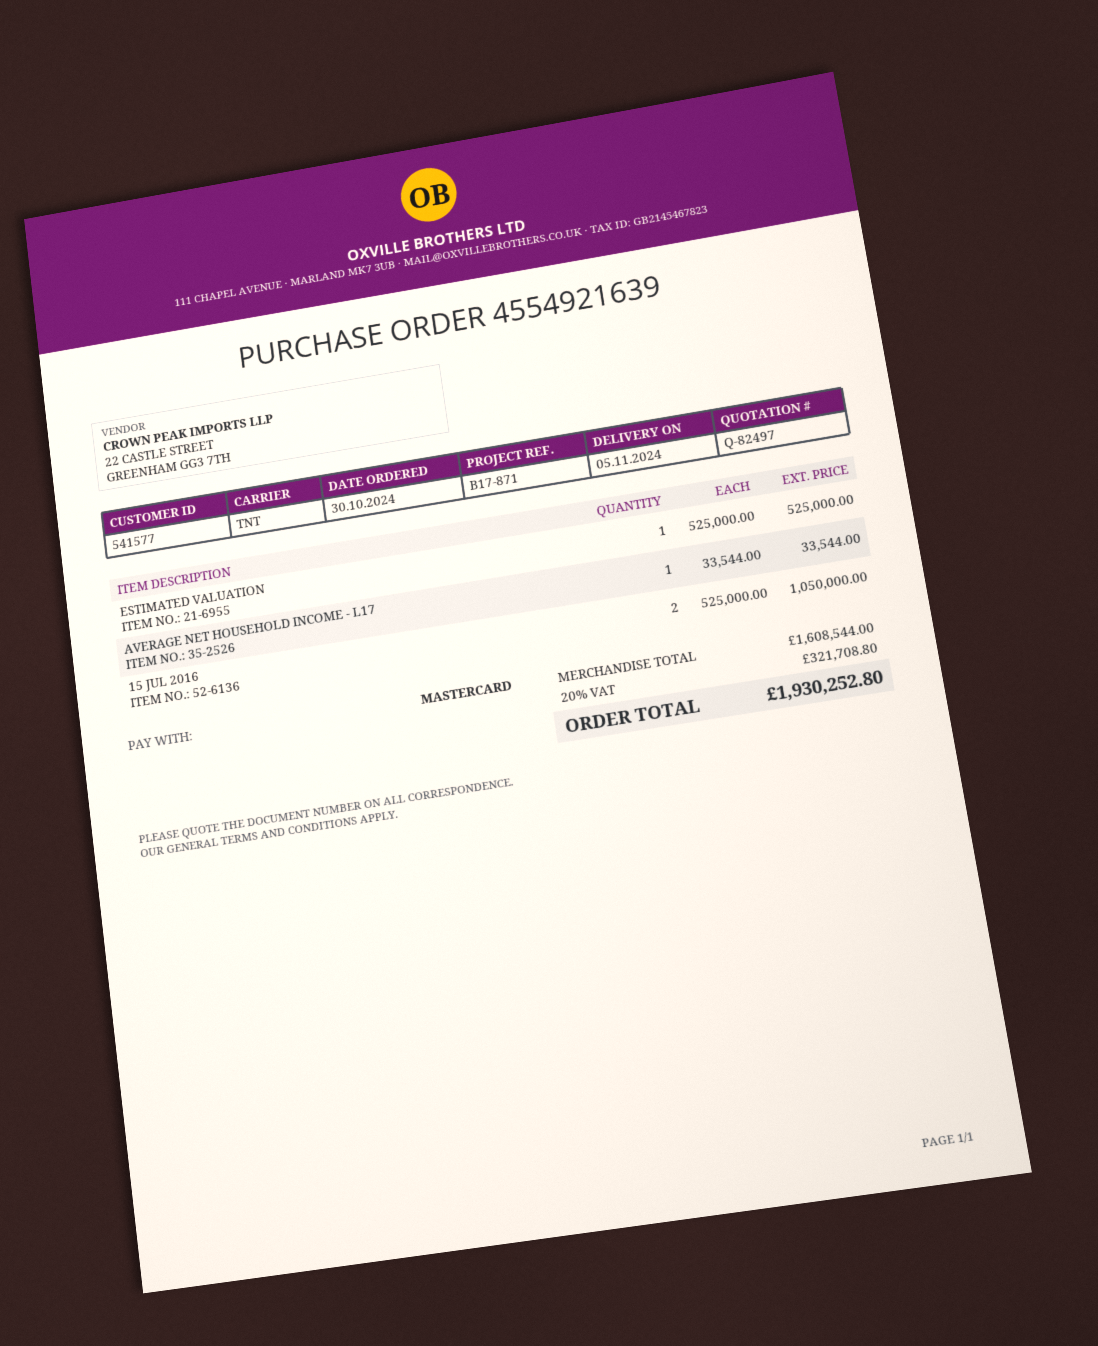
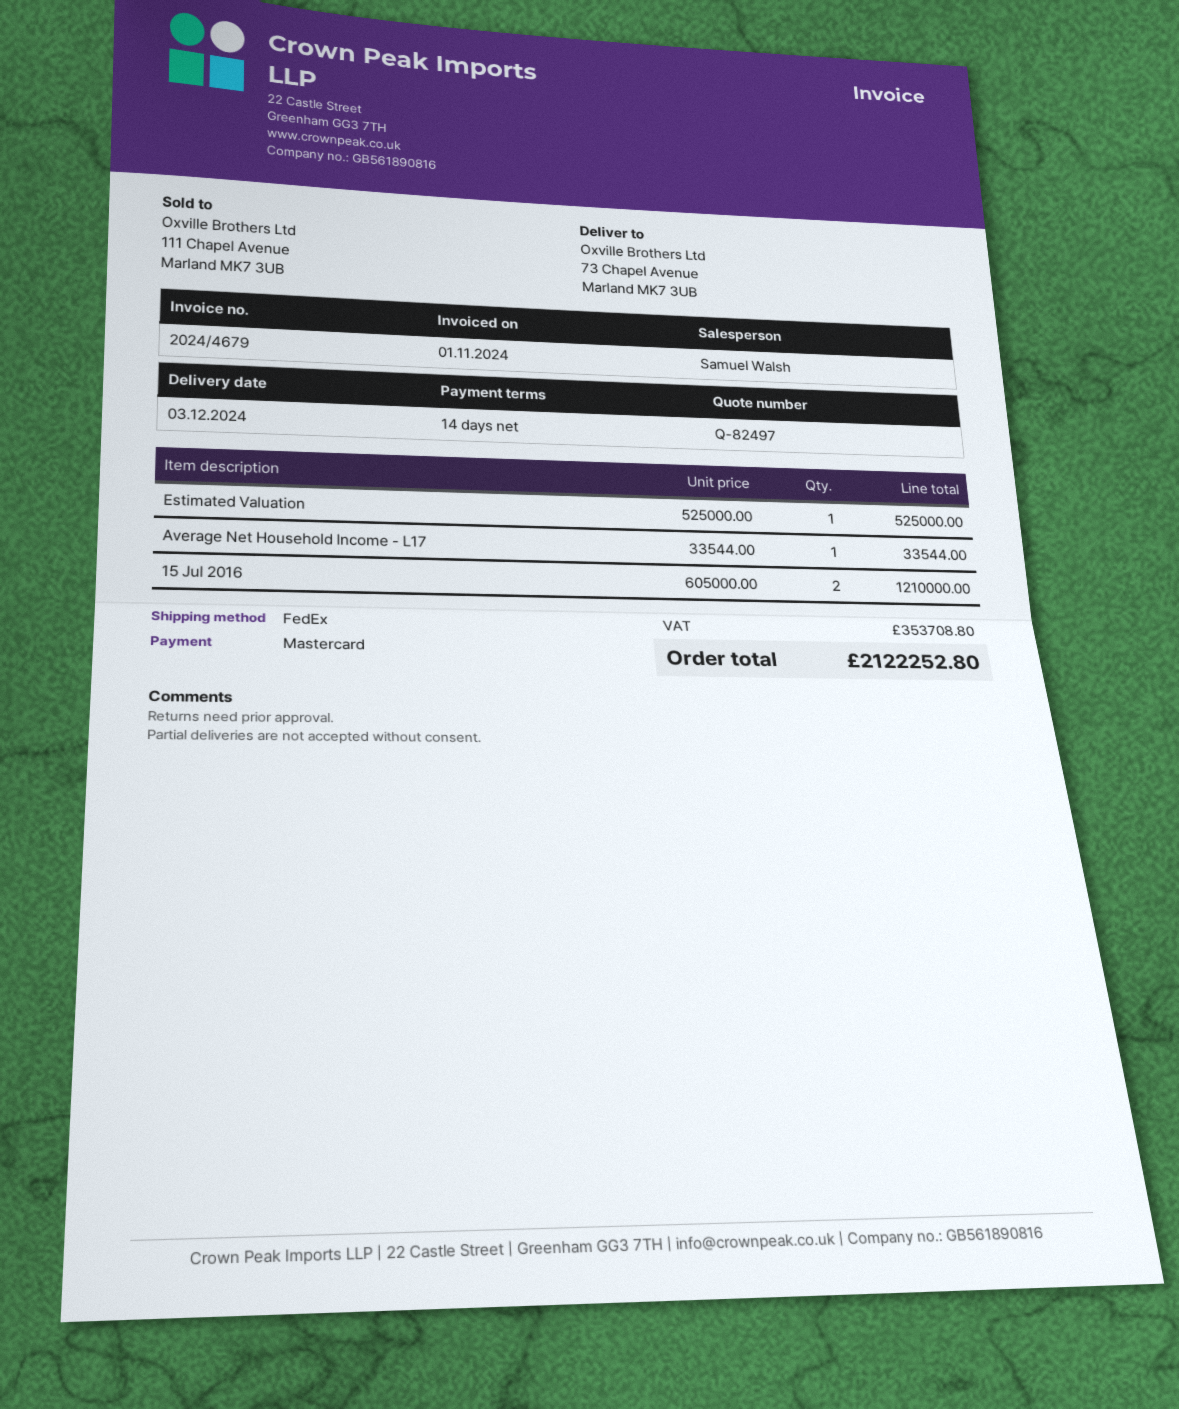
delivery date: 2024-11-05 -> 2024-12-03
shipping method: TNT -> FedEx
15 JUL 2016: 2 x 525000.00 = 1050000.00 -> 2 x 605000.00 = 1210000.00
tax: 321708.80 -> 353708.80
total: 1930252.80 -> 2122252.80

